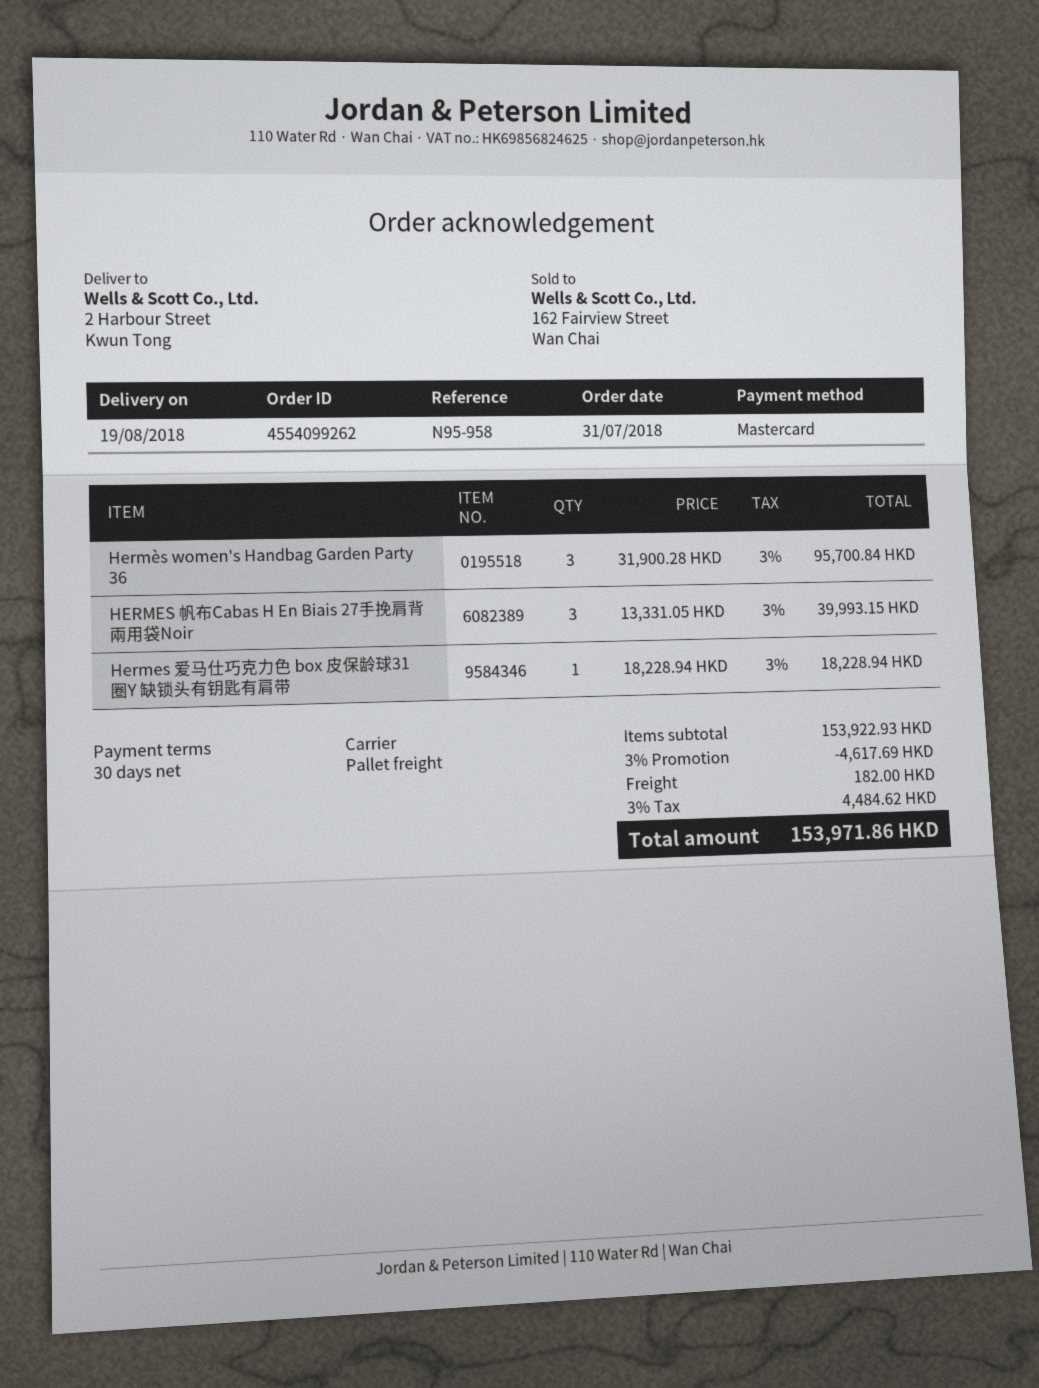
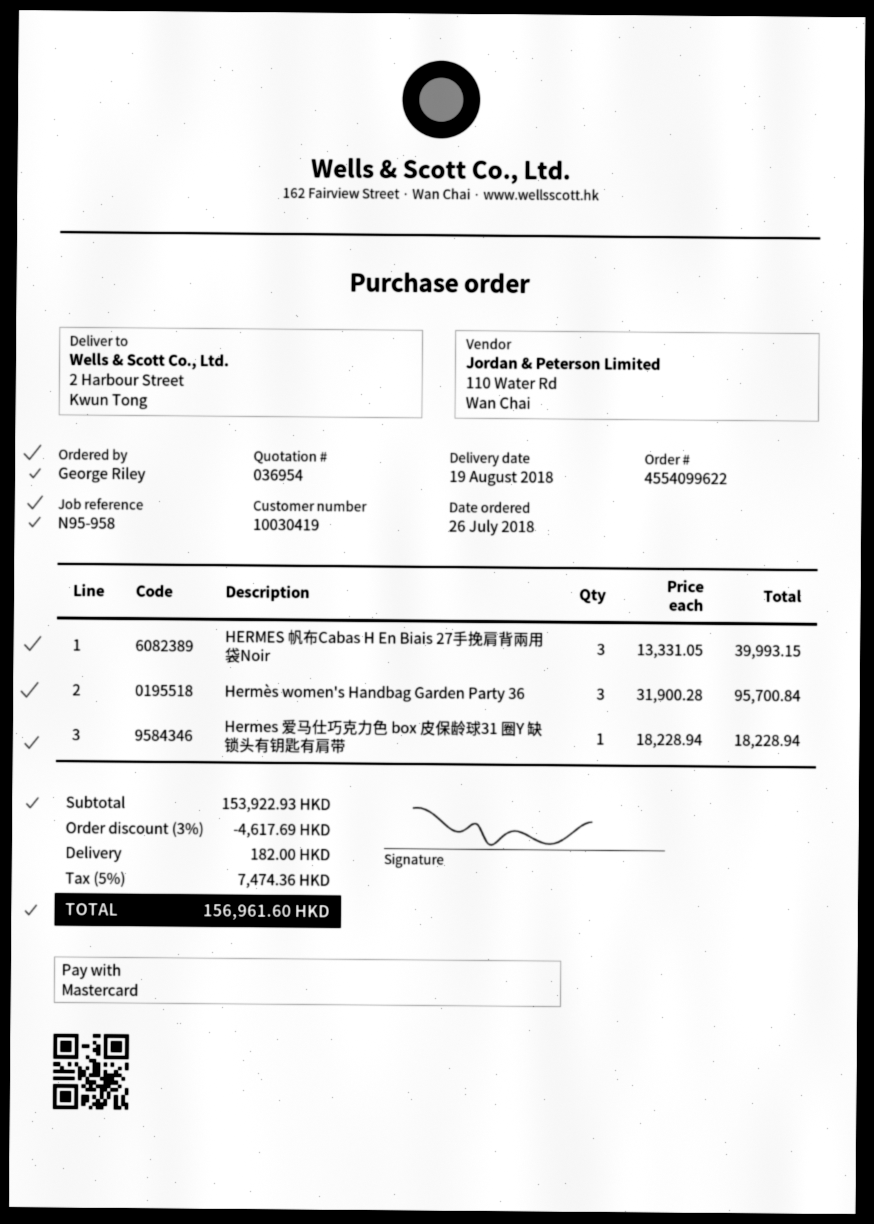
order number: 4554099262 -> 4554099622
order date: 2018-07-31 -> 2018-07-26
tax: 3% = 4484.62 -> 5% = 7474.36
total: 153971.86 -> 156961.60

